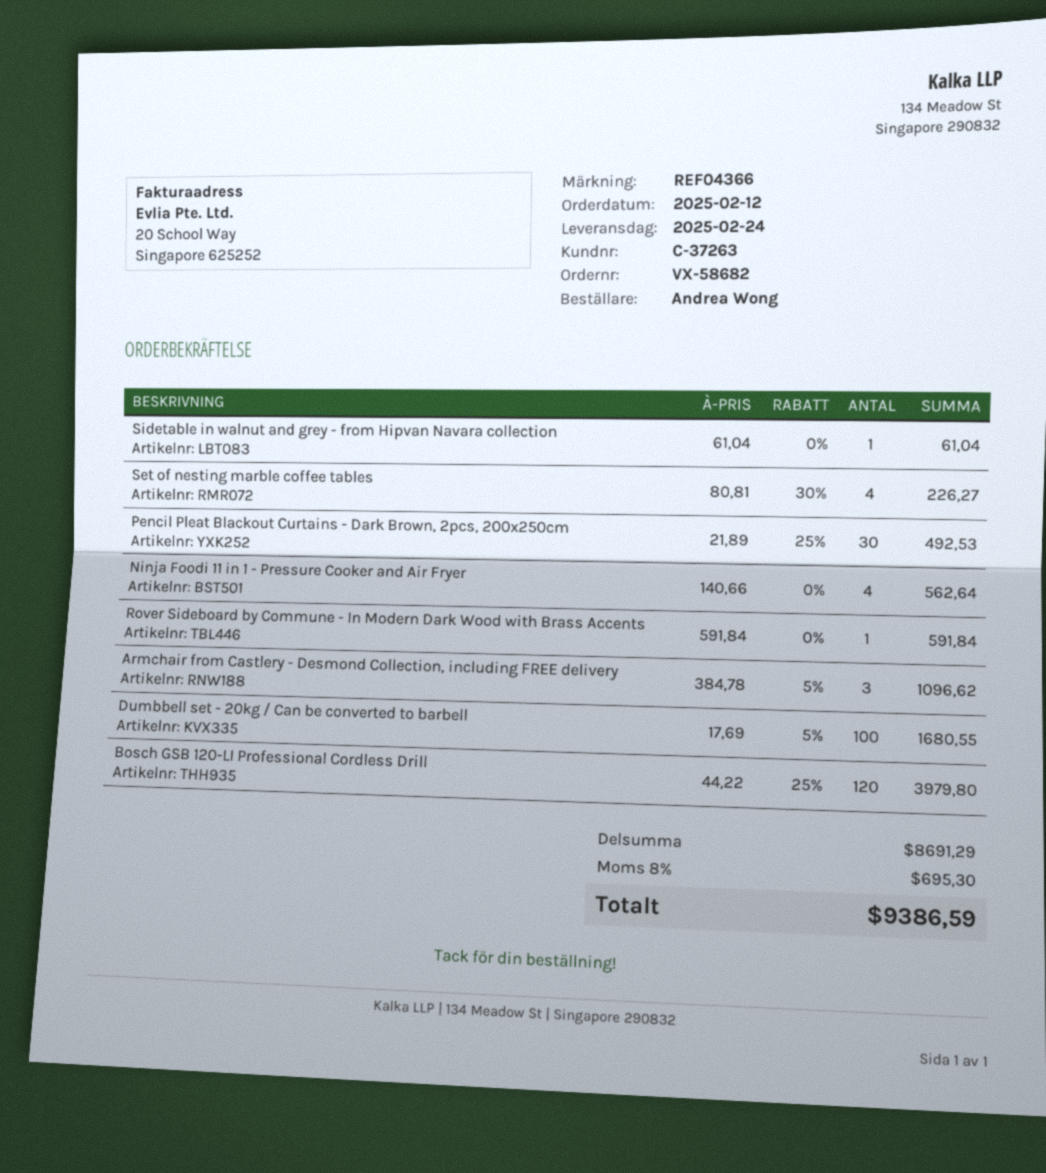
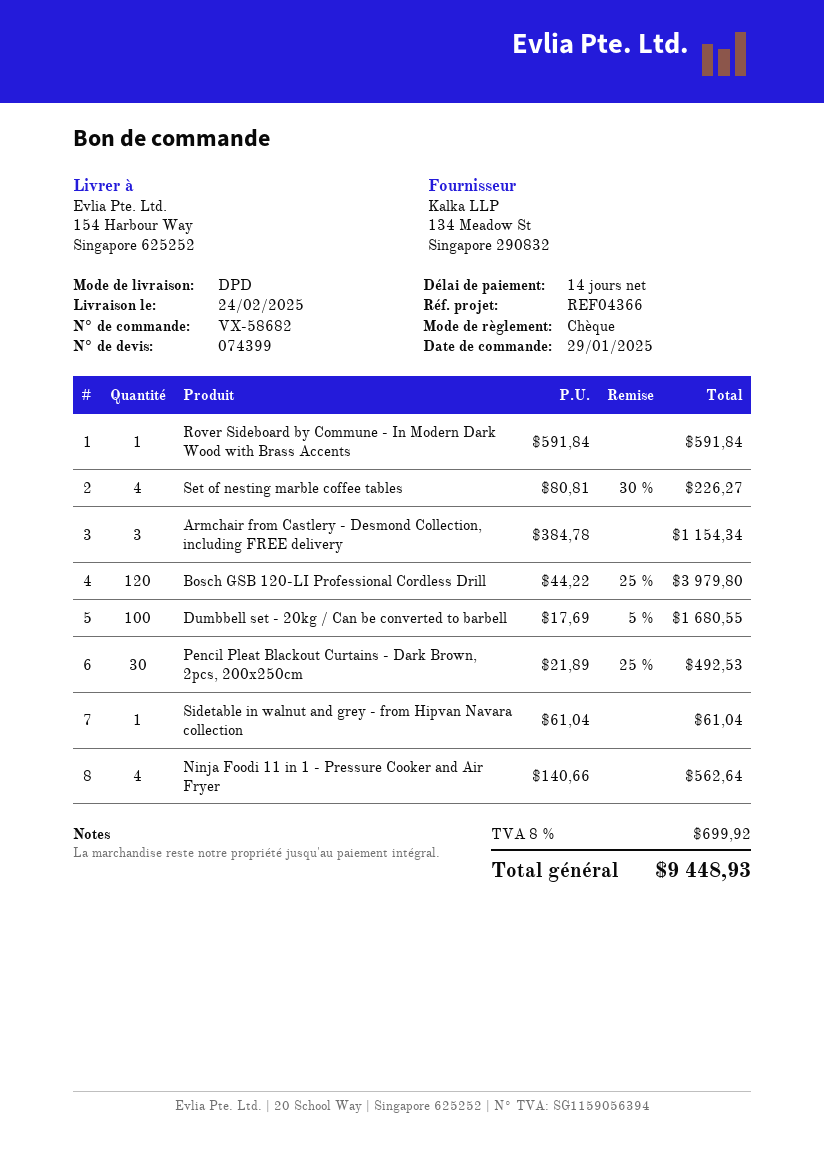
order date: 2025-02-12 -> 2025-01-29
Armchair from Castlery - Desmond Collection, including FREE delivery: 3 x 384.78 - 5% = 1096.62 -> 3 x 384.78 = 1154.34
tax: 8% = 695.30 -> 8% = 699.92
total: 9386.59 -> 9448.93

